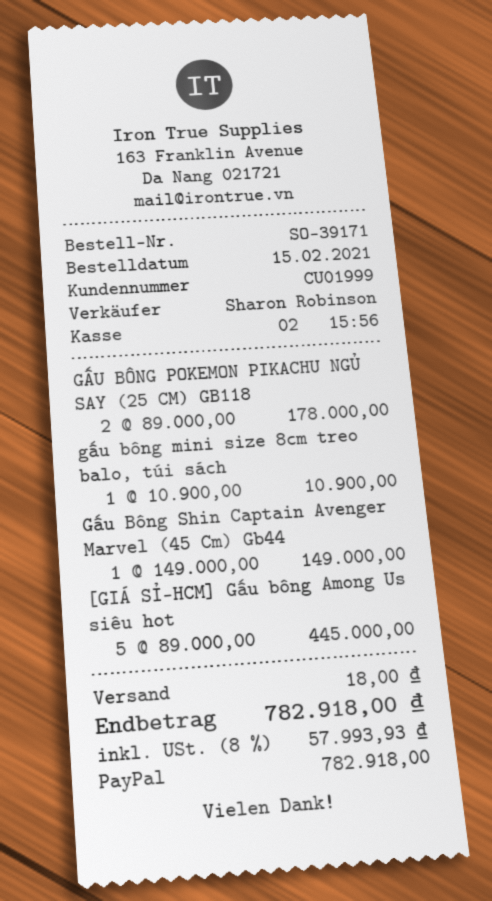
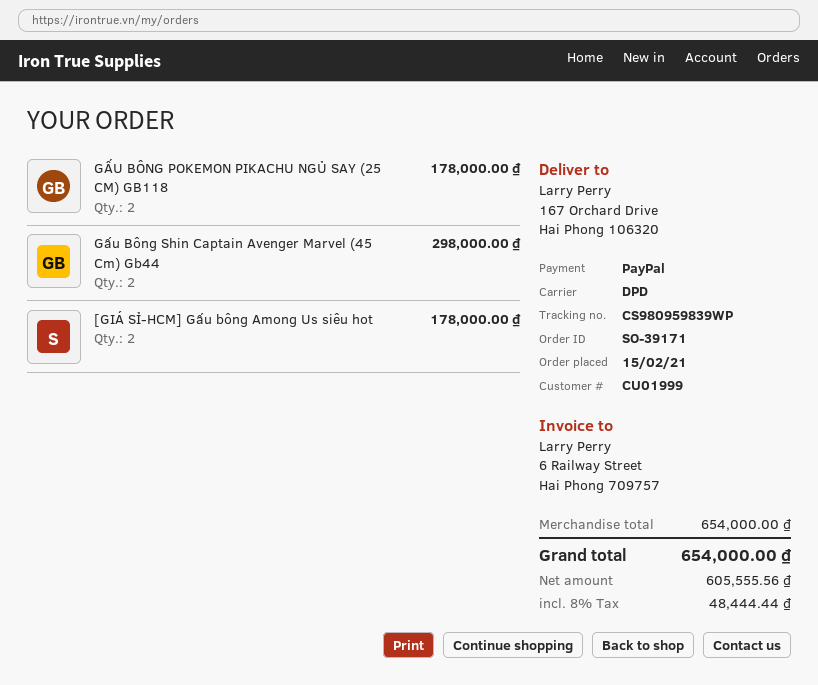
gấu bông mini size 8cm treo balo, túi sách: 1 for 10900.00 -> none
Gấu Bông Shin Captain Avenger Marvel (45 Cm) Gb44: 1 for 149000.00 -> 2 for 298000.00
[GIÁ SỈ-HCM] Gấu bông Among Us siêu hot: 5 for 445000.00 -> 2 for 178000.00
shipping: 18.00 -> none
tax: 8% = 57993.93 -> 8% = 48444.44
total: 782918.00 -> 654000.00

